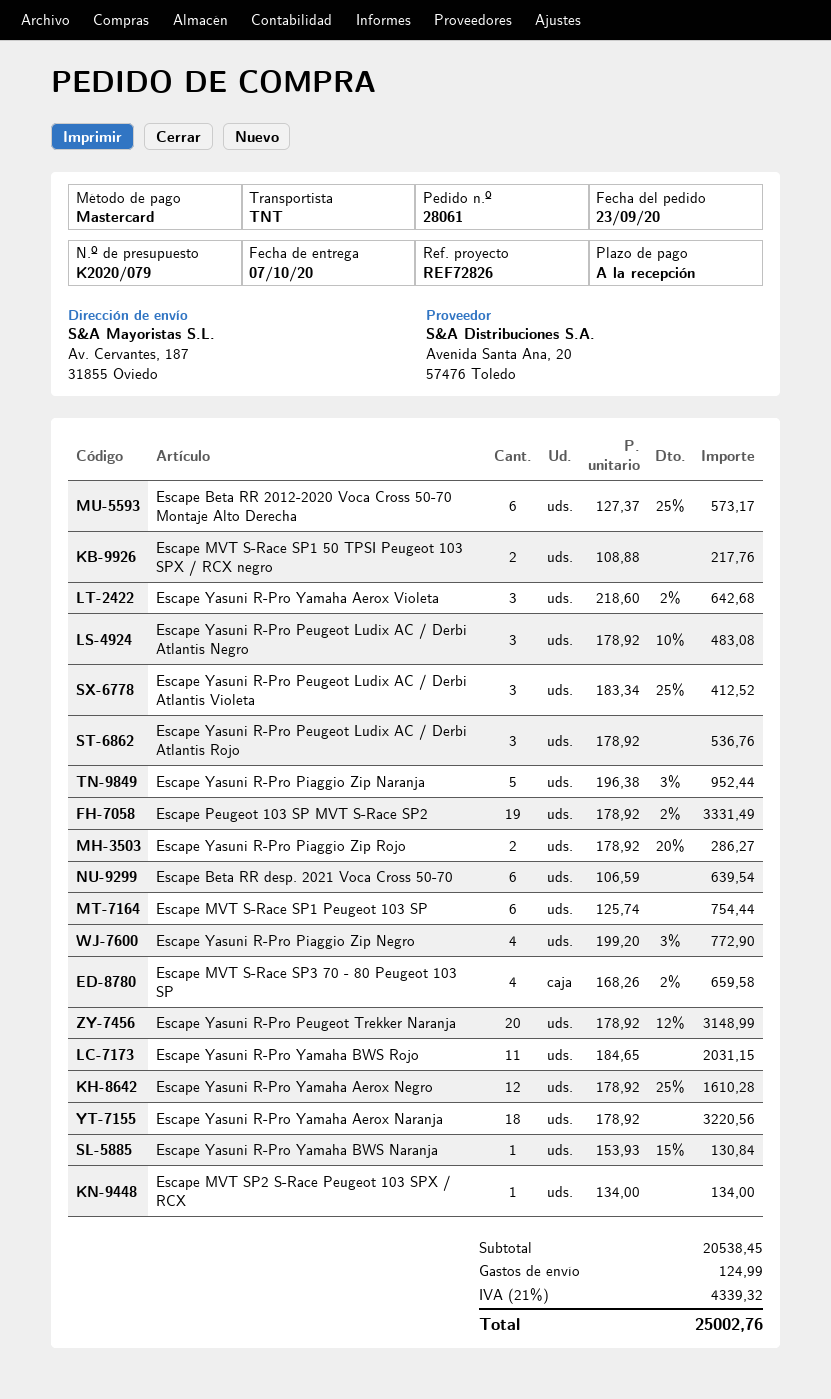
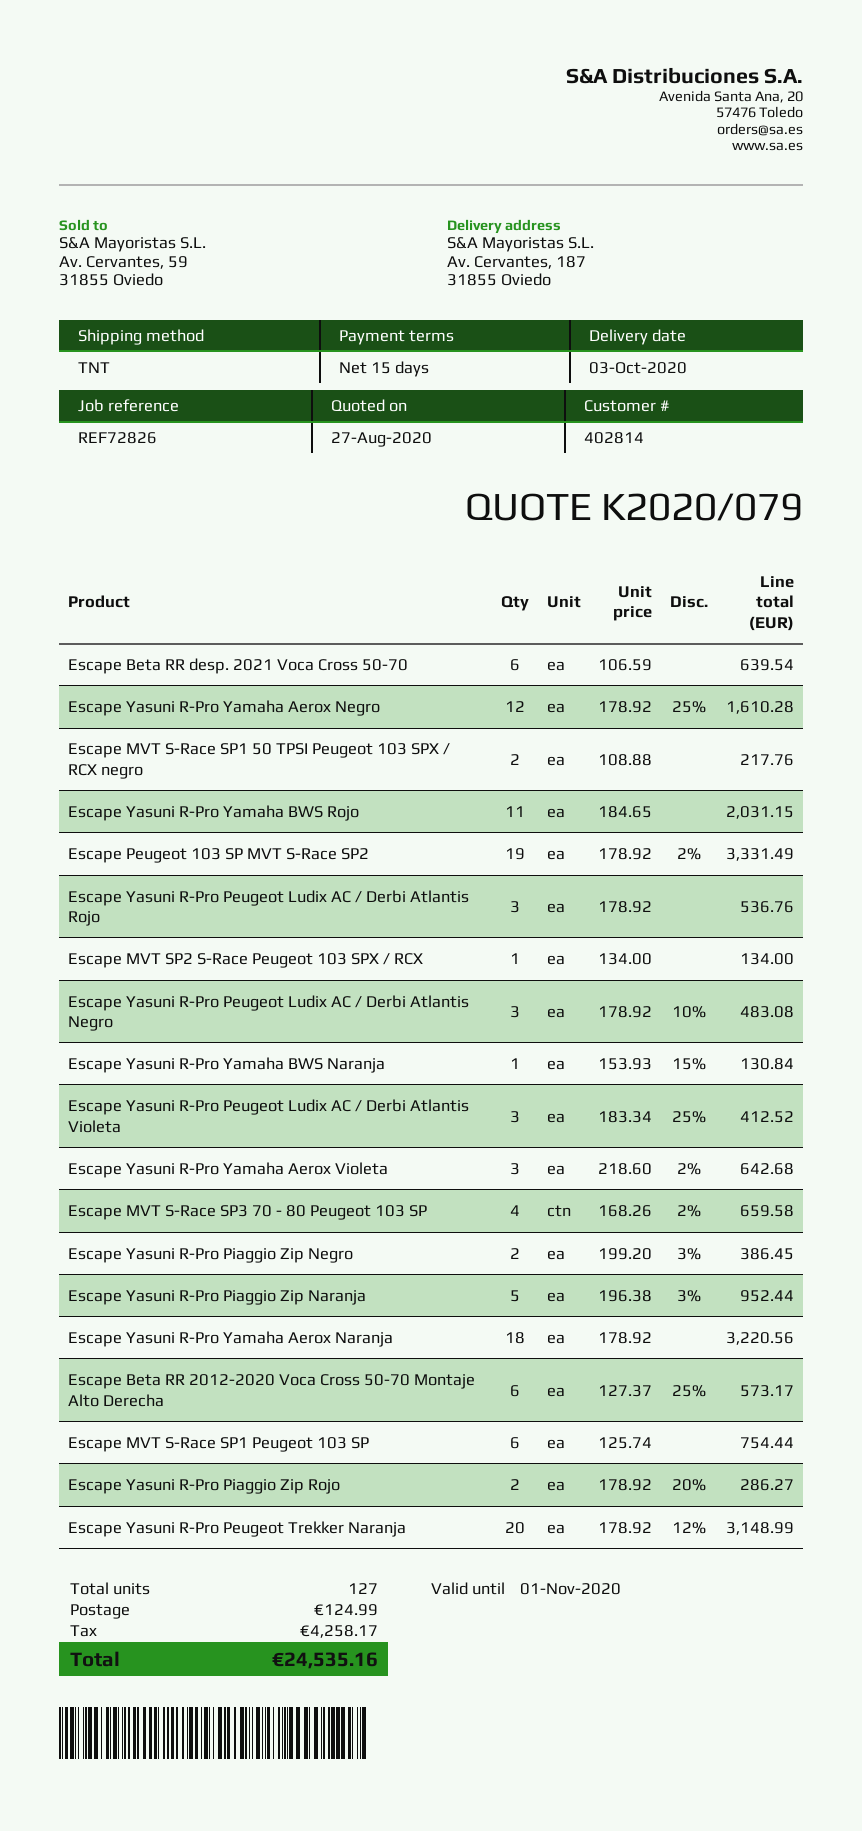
delivery date: 2020-10-07 -> 2020-10-03
payment terms: on receipt -> 15 days
Escape Yasuni R-Pro Piaggio Zip Negro: 4 x 199.20 - 3% = 772.90 -> 2 x 199.20 - 3% = 386.45
tax: 4339.32 -> 4258.17
total: 25002.76 -> 24535.16

